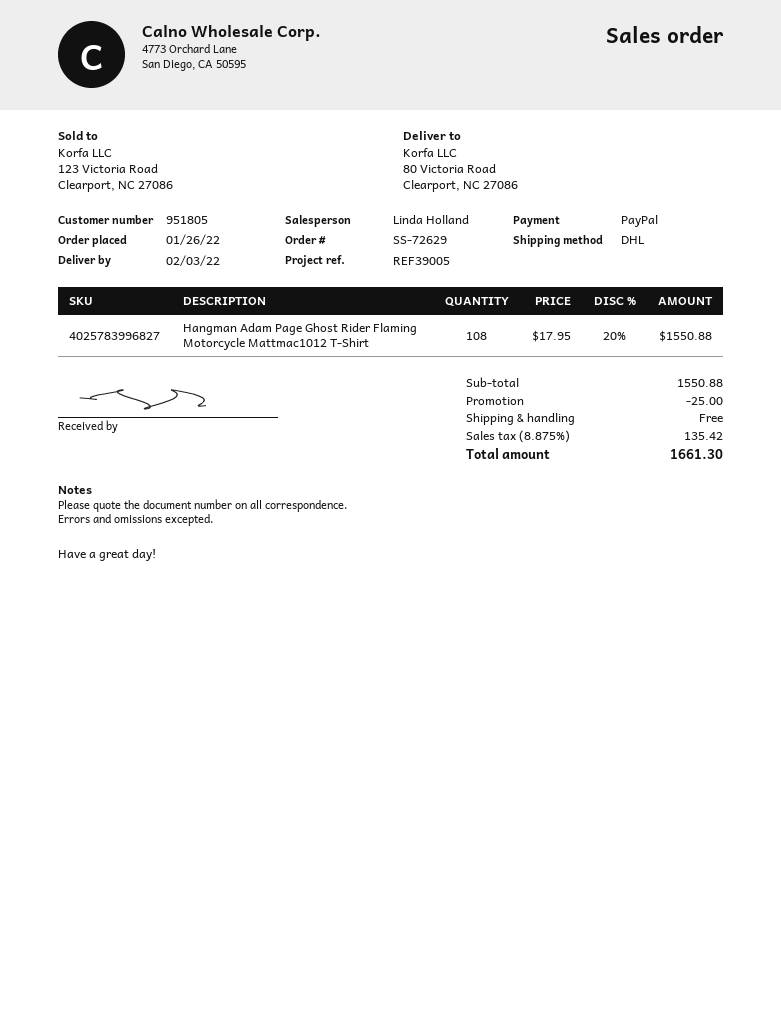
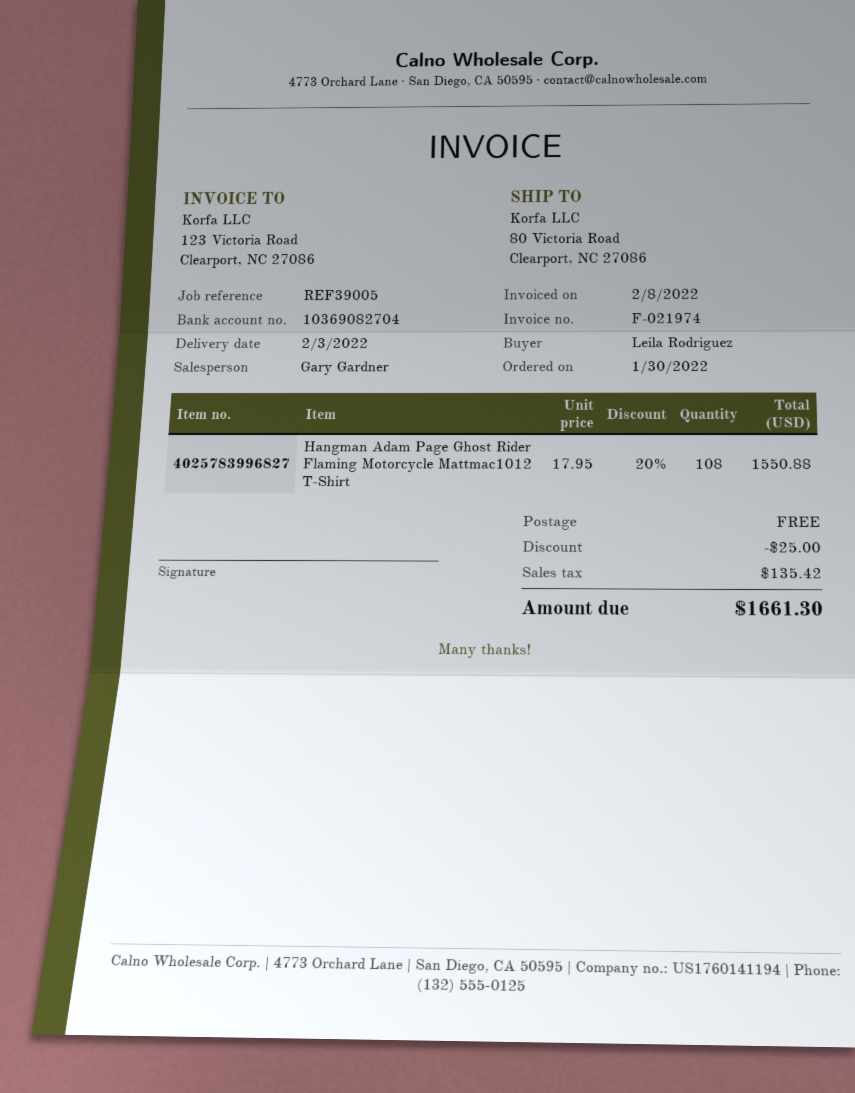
order date: 2022-01-26 -> 2022-01-30
sales rep: Linda Holland -> Gary Gardner

